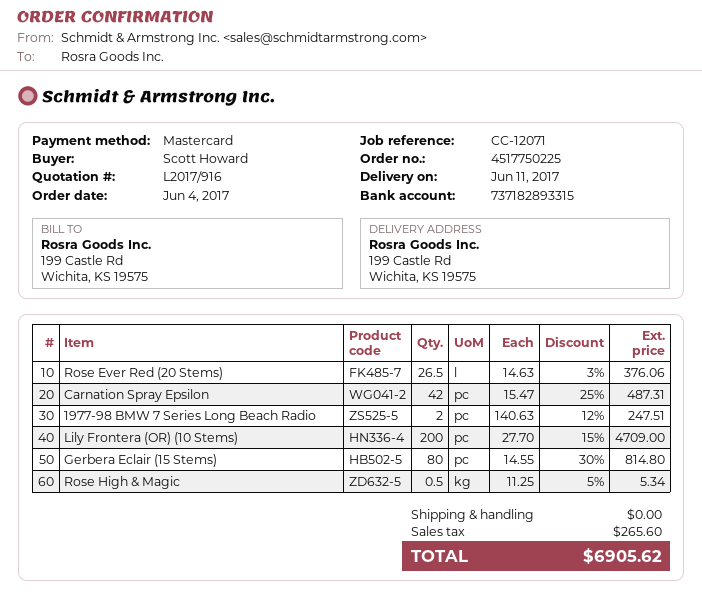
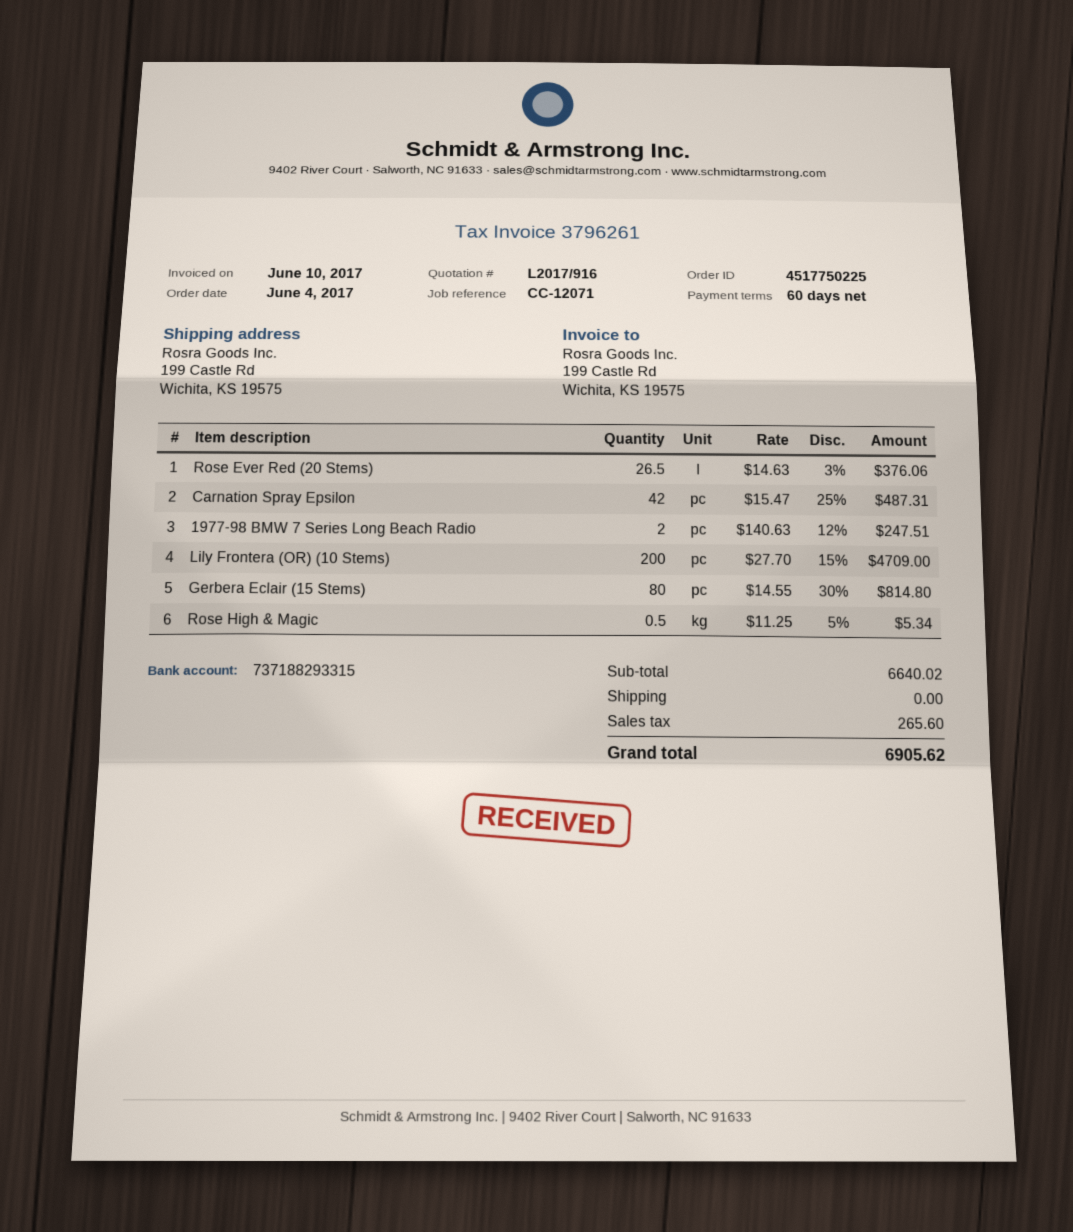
bank account: 737182893315 -> 737188293315

